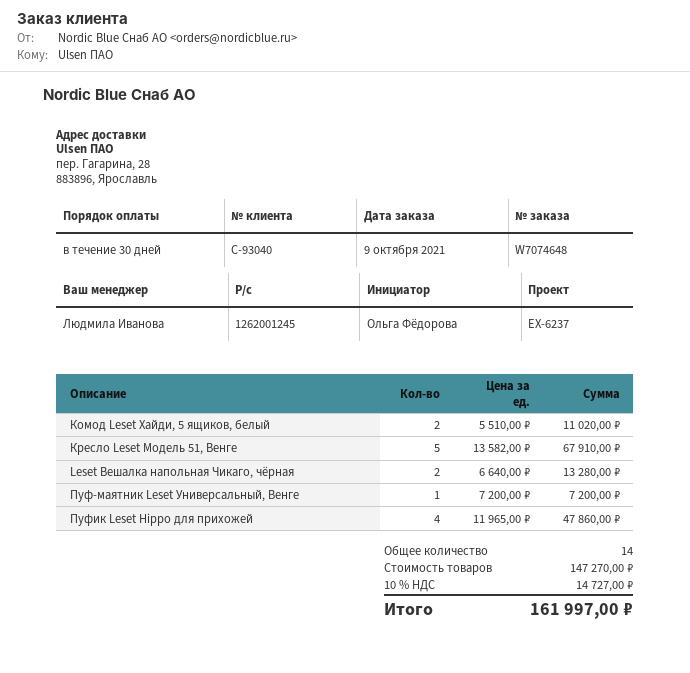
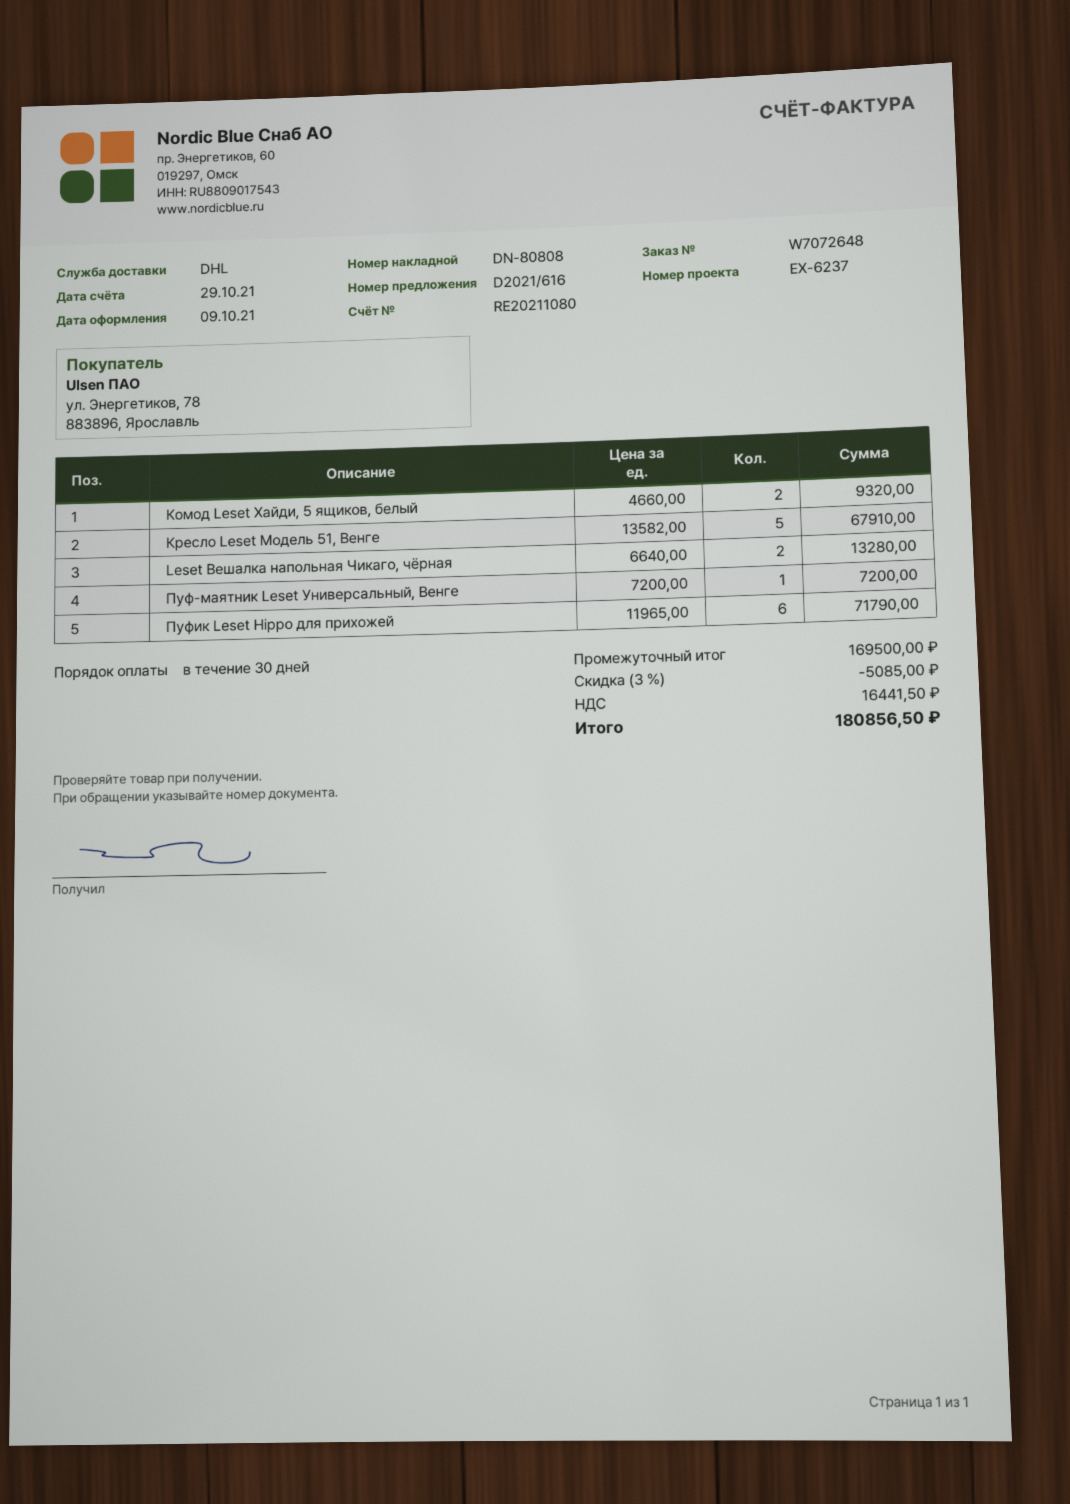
order number: W7074648 -> W7072648
Комод Leset Хайди, 5 ящиков, белый: 2 x 5510.00 = 11020.00 -> 2 x 4660.00 = 9320.00
Пуфик Leset Hippo для прихожей: 4 x 11965.00 = 47860.00 -> 6 x 11965.00 = 71790.00
subtotal: 147270.00 -> 169500.00
discount: none -> 3% = 5085.00
tax: 14727.00 -> 16441.50
total: 161997.00 -> 180856.50

